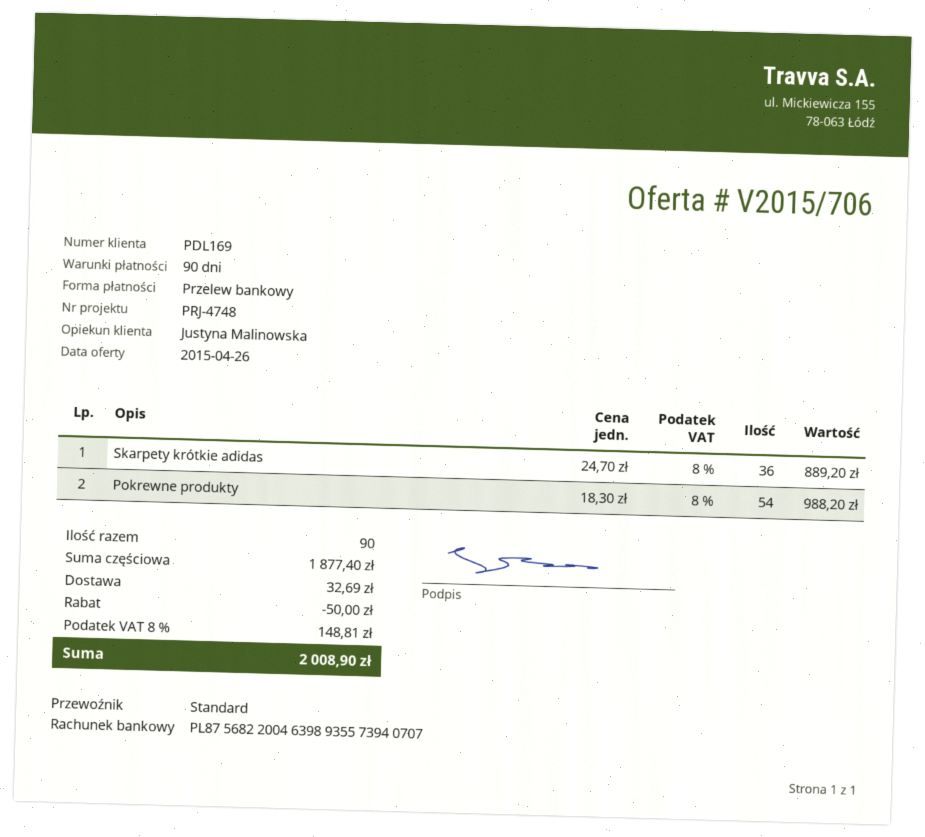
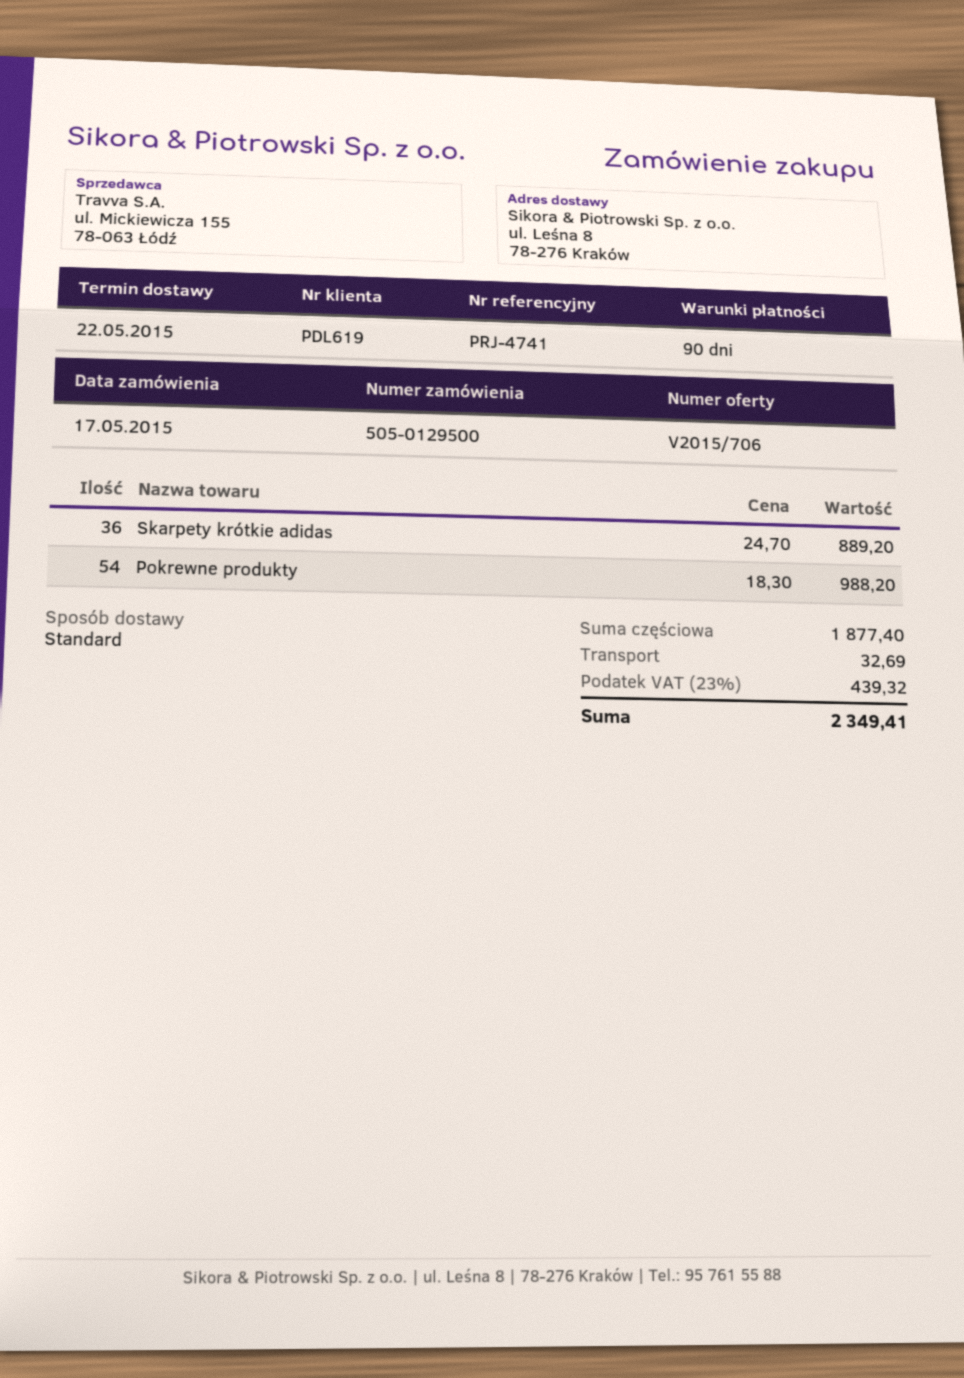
customer number: PDL169 -> PDL619
reference: PRJ-4748 -> PRJ-4741
discount: 50.00 -> none
tax: 8% = 148.81 -> 23% = 439.32
total: 2008.90 -> 2349.41

